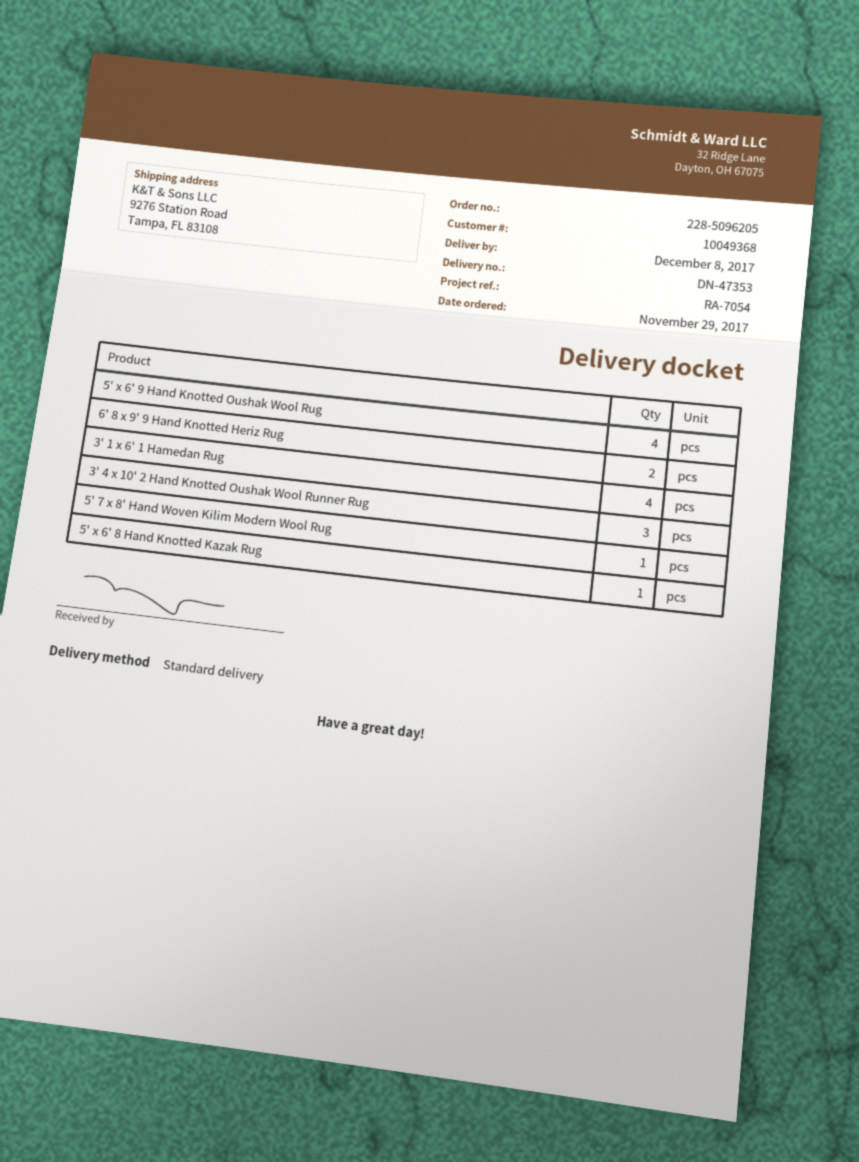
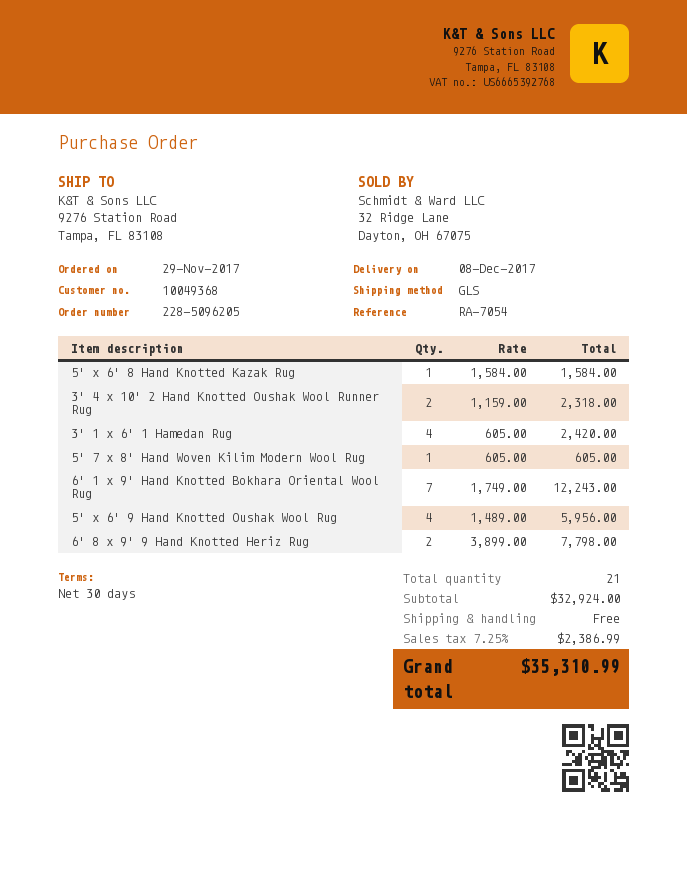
shipping method: standard -> GLS
3' 4 x 10' 2 Hand Knotted Oushak Wool Runner Rug: 3 -> 2
6' 1 x 9' Hand Knotted Bokhara Oriental Wool Rug: none -> 7

